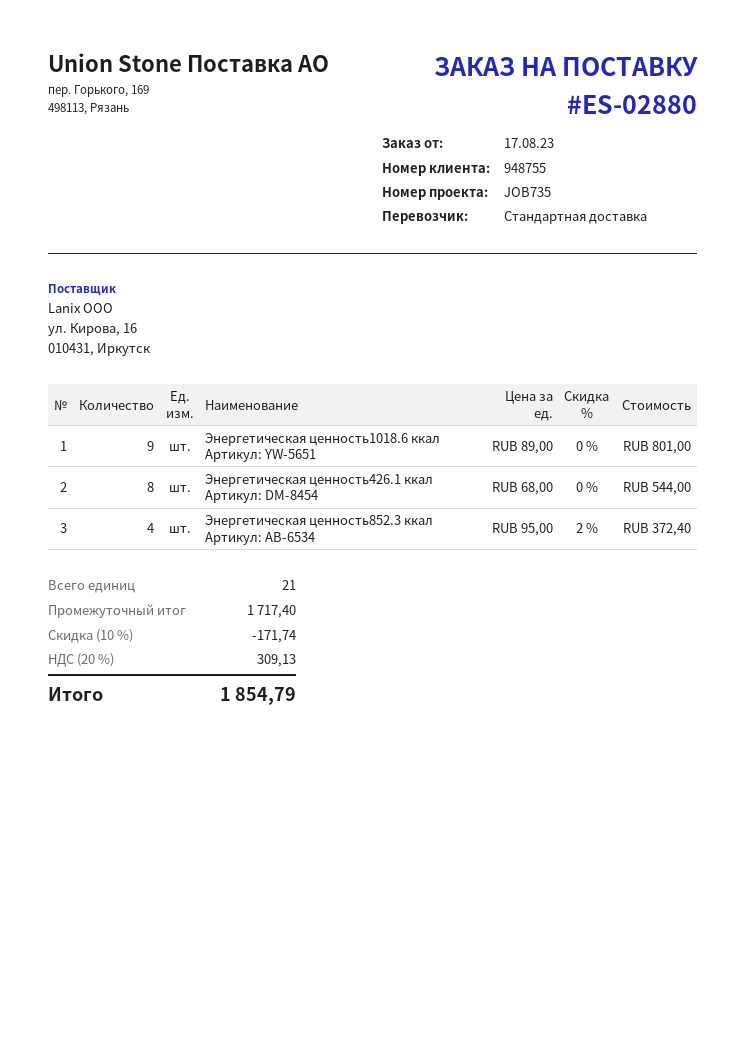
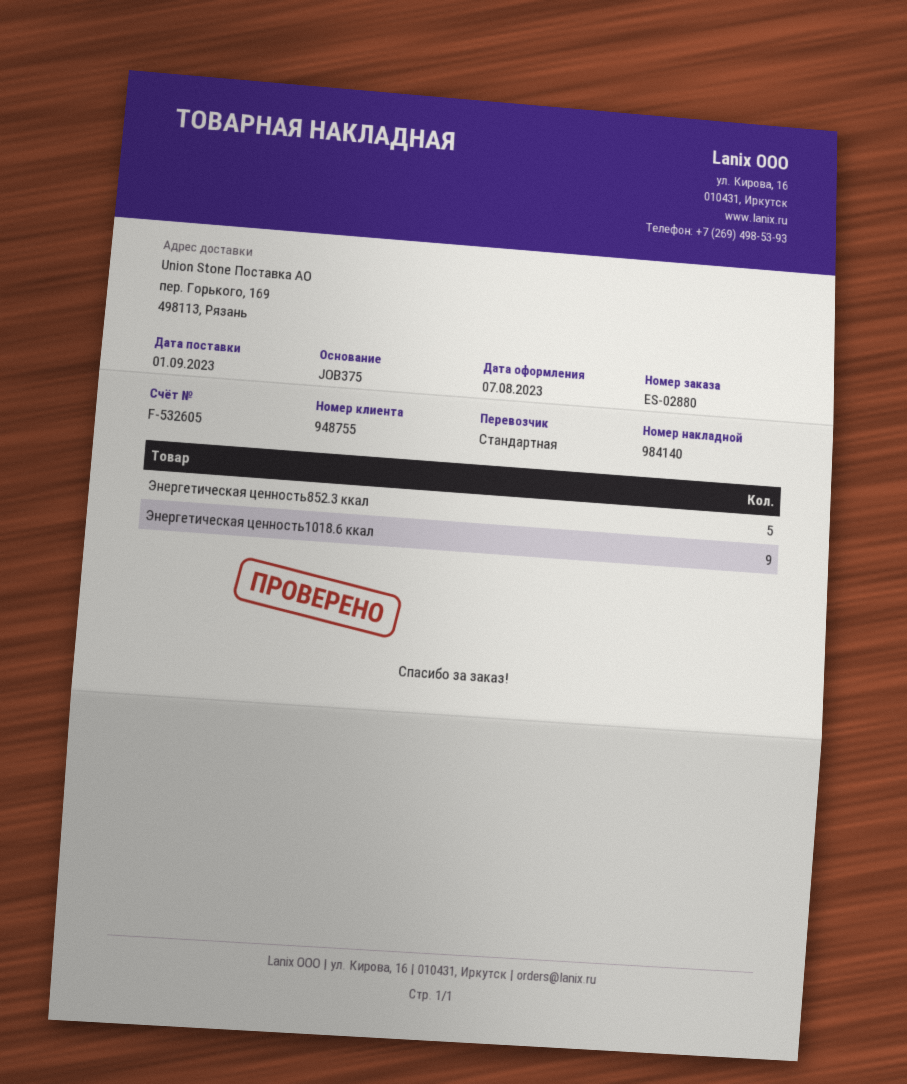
order date: 2023-08-17 -> 2023-08-07
reference: JOB735 -> JOB375
Энергетическая ценность426.1 ккал: 8 -> none
Энергетическая ценность852.3 ккал: 4 -> 5

